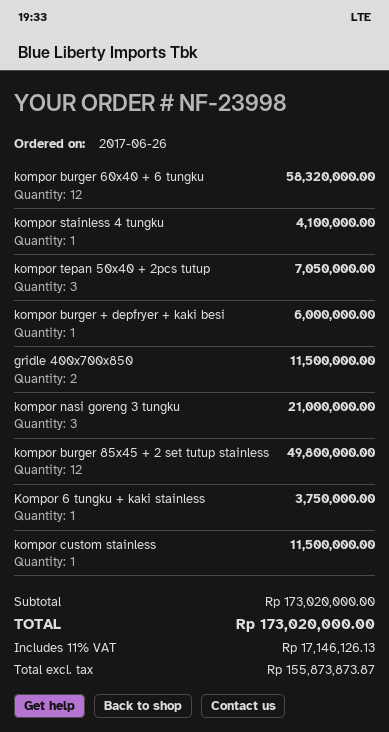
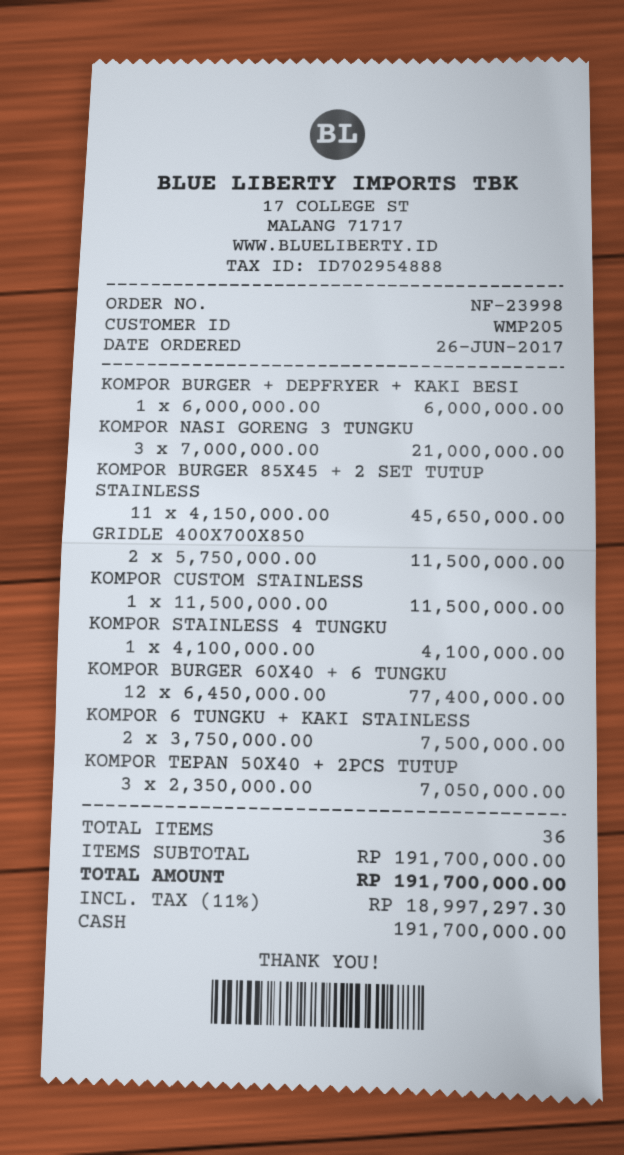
kompor burger 60x40 + 6 tungku: 12 for 58320000.00 -> 12 for 77400000.00
kompor burger 85x45 + 2 set tutup stainless: 12 for 49800000.00 -> 11 for 45650000.00
Kompor 6 tungku + kaki stainless: 1 for 3750000.00 -> 2 for 7500000.00
subtotal: 173020000.00 -> 191700000.00
tax: 11% = 17146126.13 -> 11% = 18997297.30
total: 173020000.00 -> 191700000.00

